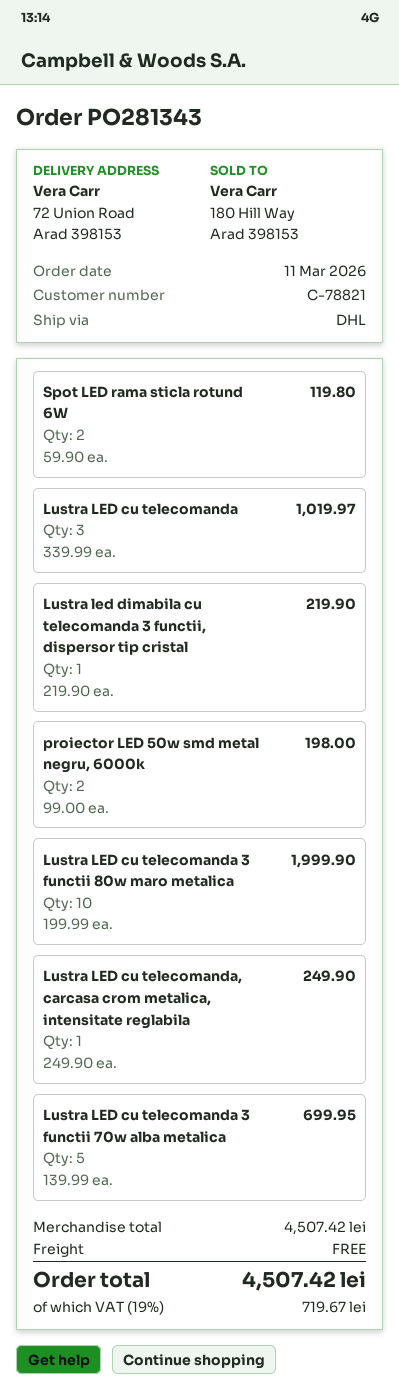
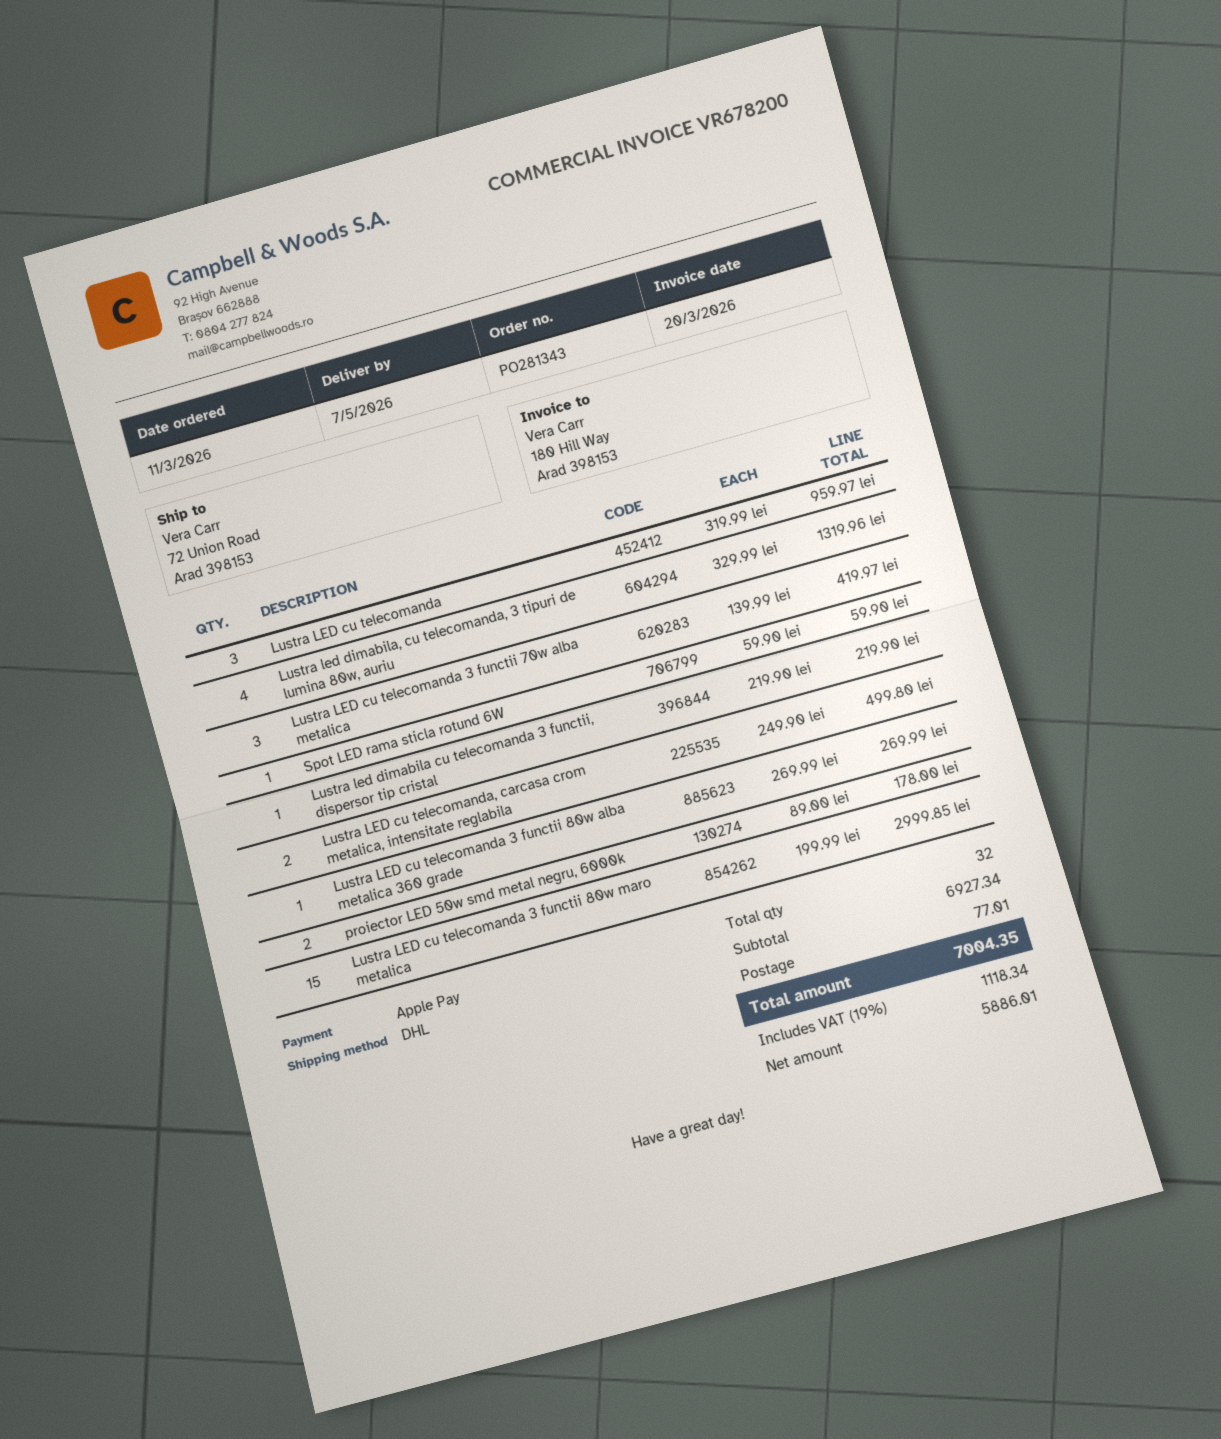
Spot LED rama sticla rotund 6W: 2 x 59.90 = 119.80 -> 1 x 59.90 = 59.90
Lustra LED cu telecomanda: 3 x 339.99 = 1019.97 -> 3 x 319.99 = 959.97
proiector LED 50w smd metal negru, 6000k: 2 x 99.00 = 198.00 -> 2 x 89.00 = 178.00
Lustra LED cu telecomanda 3 functii 80w maro metalica: 10 x 199.99 = 1999.90 -> 15 x 199.99 = 2999.85
Lustra LED cu telecomanda, carcasa crom metalica, intensitate reglabila: 1 x 249.90 = 249.90 -> 2 x 249.90 = 499.80
Lustra LED cu telecomanda 3 functii 70w alba metalica: 5 x 139.99 = 699.95 -> 3 x 139.99 = 419.97
Lustra led dimabila, cu telecomanda, 3 tipuri de lumina 80w, auriu: none -> 4 x 329.99 = 1319.96
Lustra LED cu telecomanda 3 functii 80w alba metalica 360 grade: none -> 1 x 269.99 = 269.99
subtotal: 4507.42 -> 6927.34
shipping: 0.00 -> 77.01
tax: 19% = 719.67 -> 19% = 1118.34
total: 4507.42 -> 7004.35

